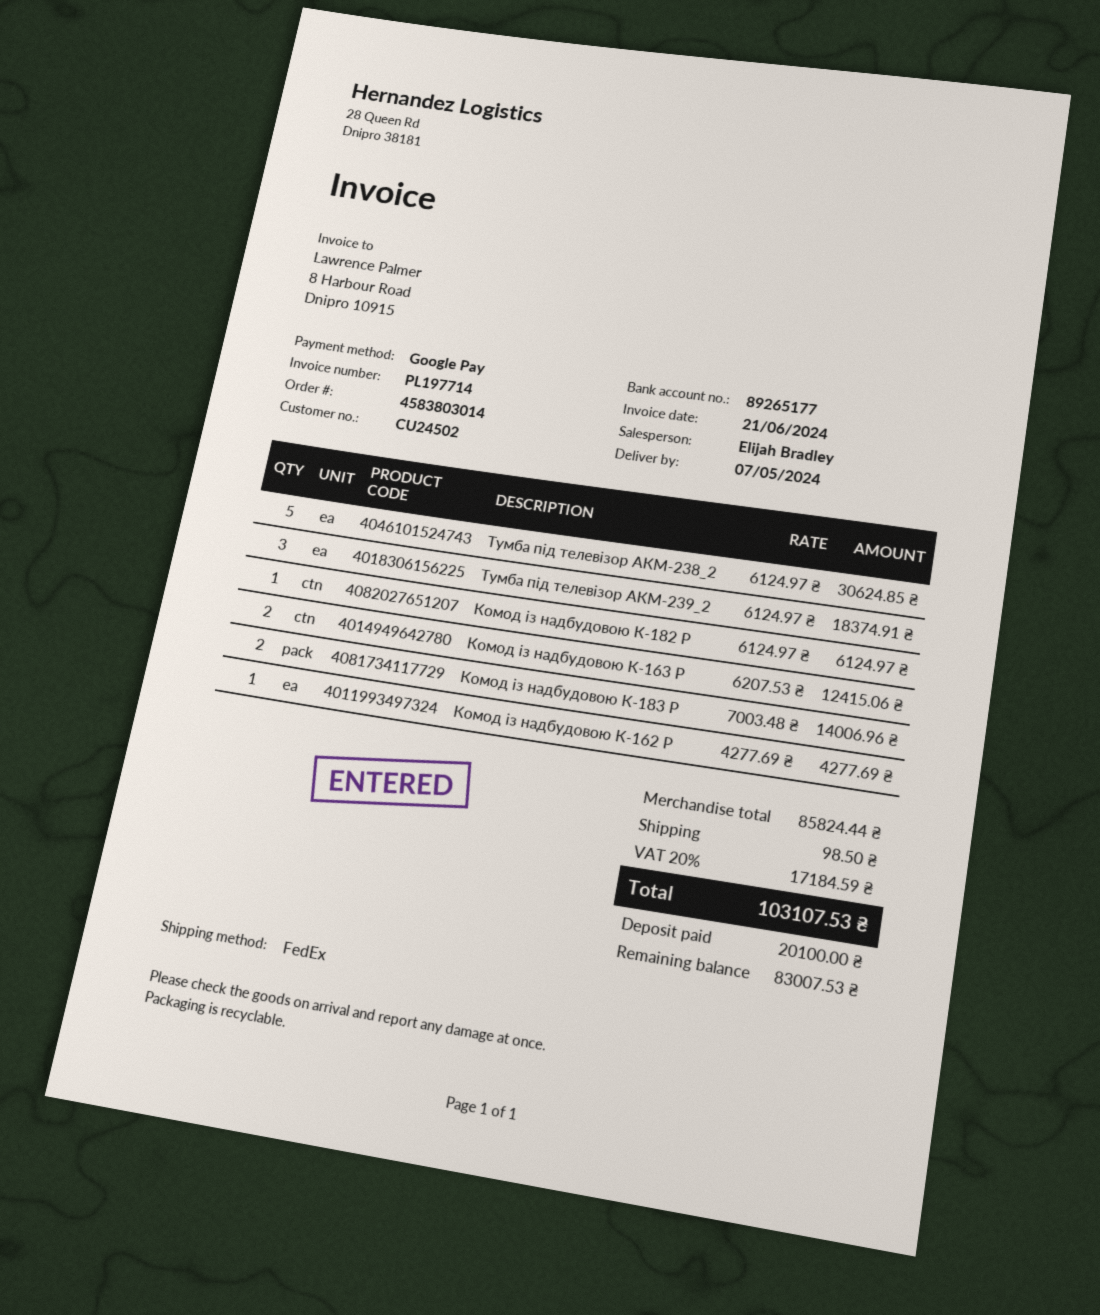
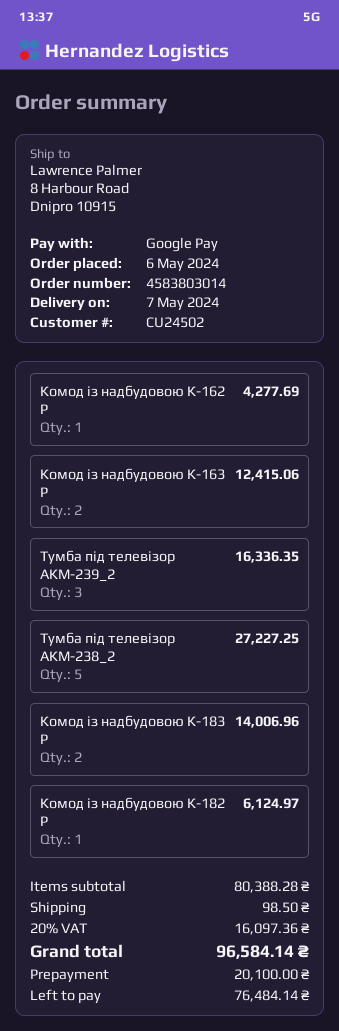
Тумба під телевізор АКМ-238_2: 5 for 30624.85 -> 5 for 27227.25
Тумба під телевізор АКМ-239_2: 3 for 18374.91 -> 3 for 16336.35
subtotal: 85824.44 -> 80388.28
tax: 20% = 17184.59 -> 20% = 16097.36
total: 103107.53 -> 96584.14
balance: 83007.53 -> 76484.14

